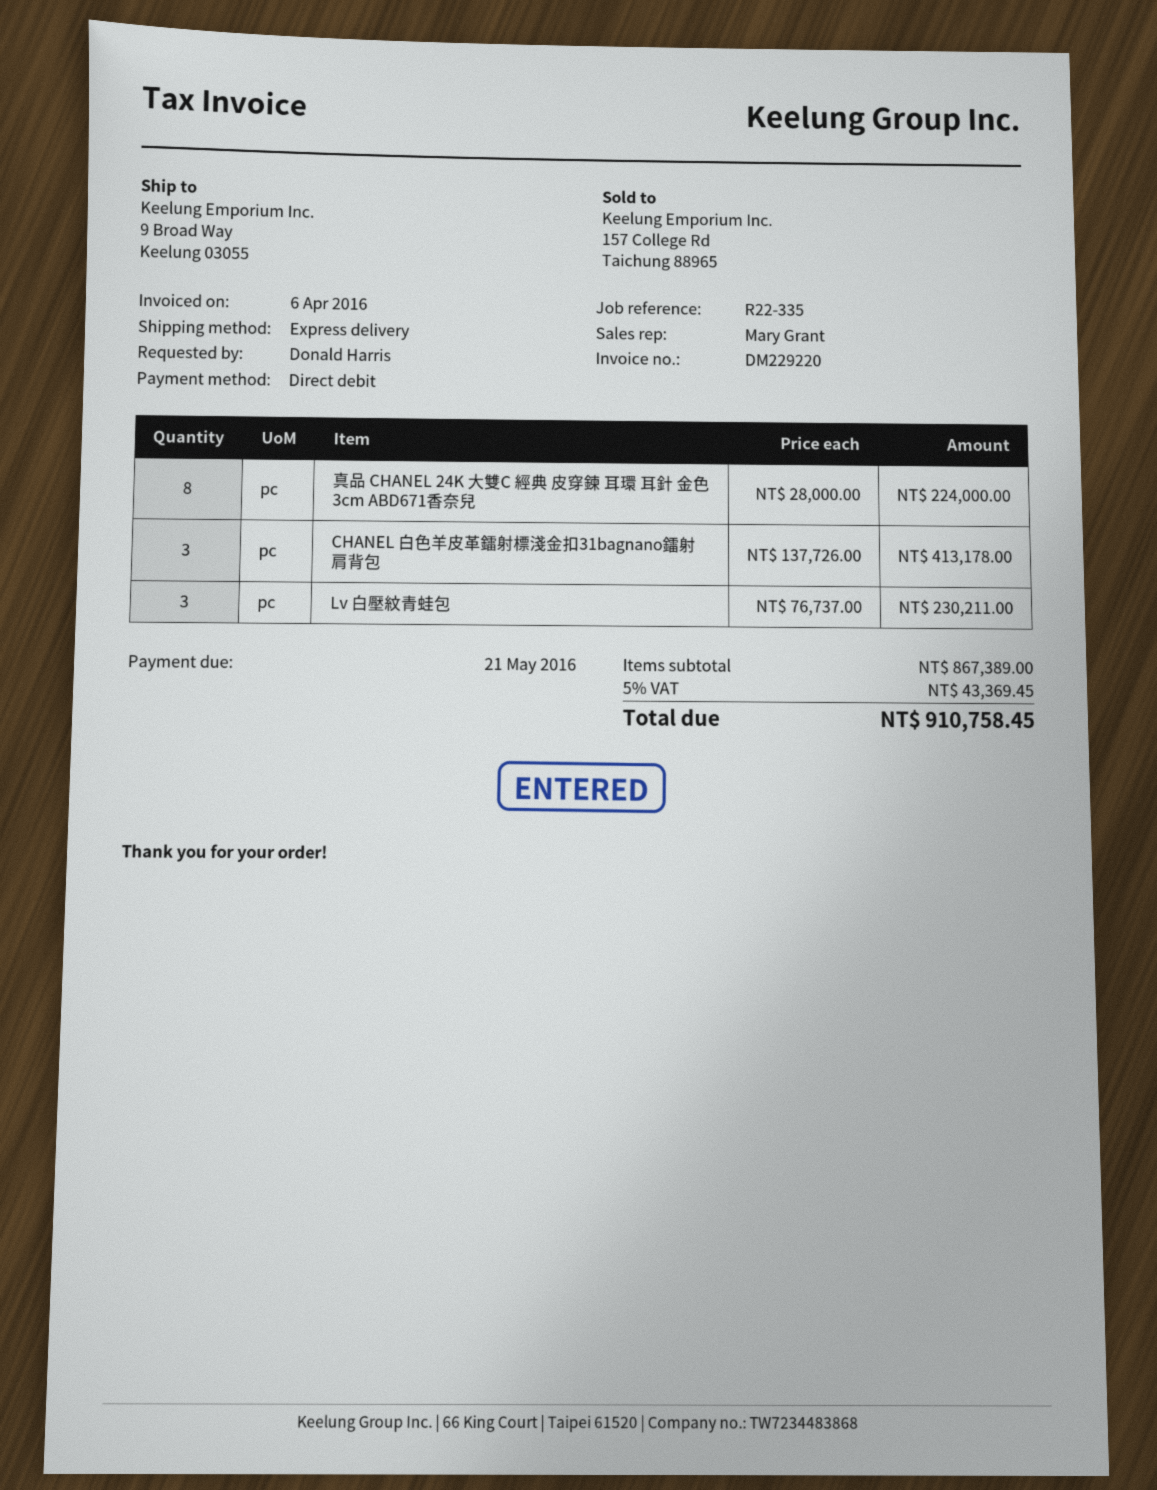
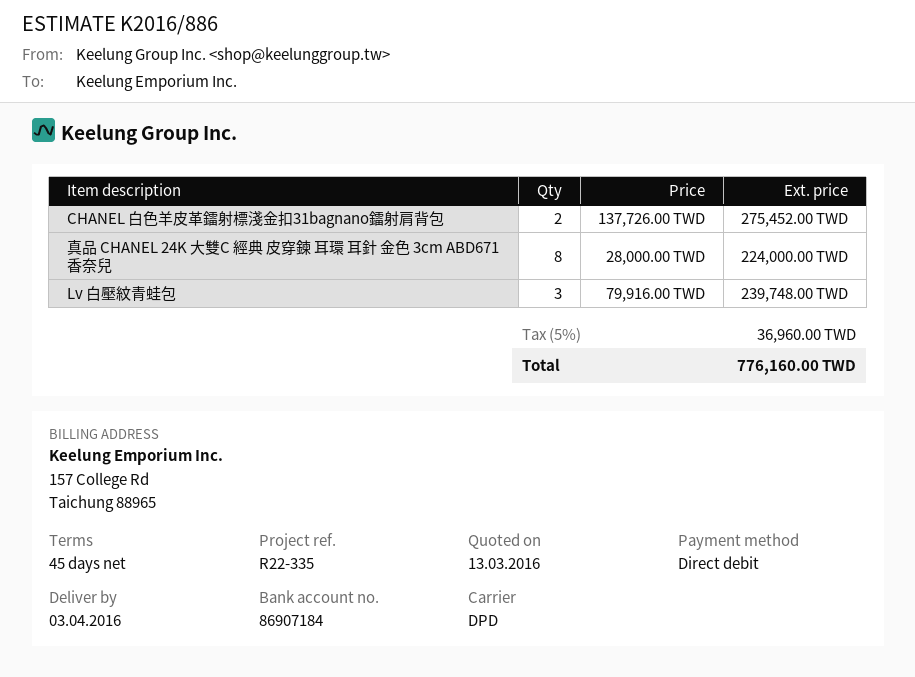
shipping method: express -> DPD
CHANEL 白色羊皮革鐳射標淺金扣31bagnano鐳射肩背包: 3 x 137726.00 = 413178.00 -> 2 x 137726.00 = 275452.00
Lv 白壓紋青蛙包: 3 x 76737.00 = 230211.00 -> 3 x 79916.00 = 239748.00
tax: 5% = 43369.45 -> 5% = 36960.00
total: 910758.45 -> 776160.00

